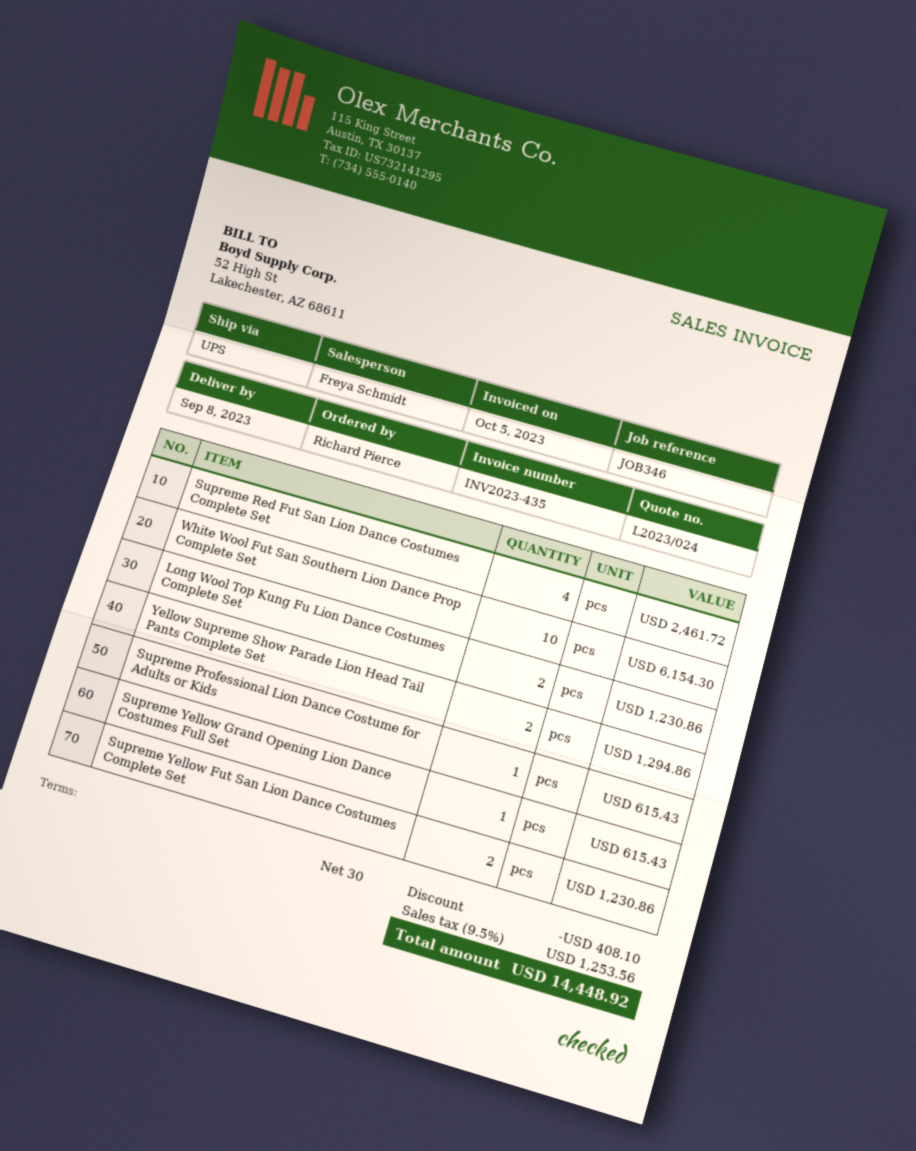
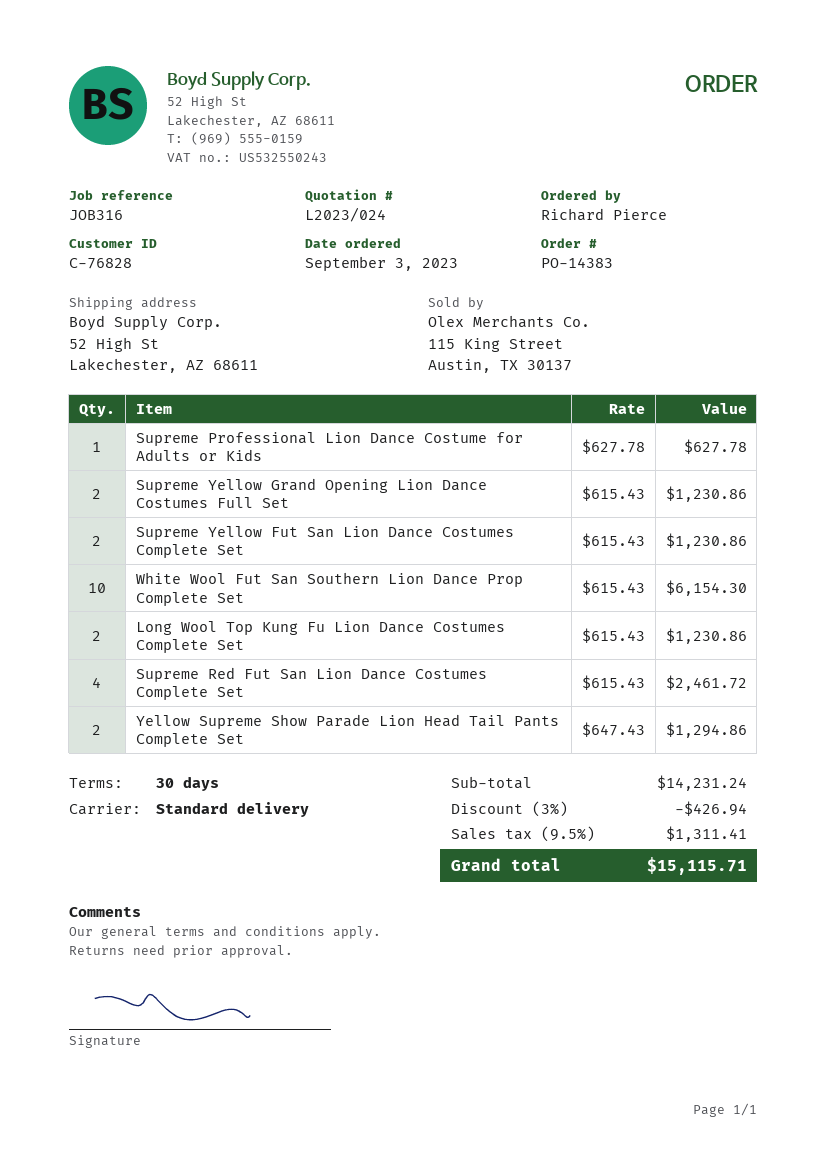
reference: JOB346 -> JOB316
shipping method: UPS -> standard
Supreme Professional Lion Dance Costume for Adults or Kids: 1 for 615.43 -> 1 for 627.78
Supreme Yellow Grand Opening Lion Dance Costumes Full Set: 1 for 615.43 -> 2 for 1230.86
discount: 408.10 -> 426.94
tax: 9.5% = 1253.56 -> 9.5% = 1311.41
total: 14448.92 -> 15115.71

